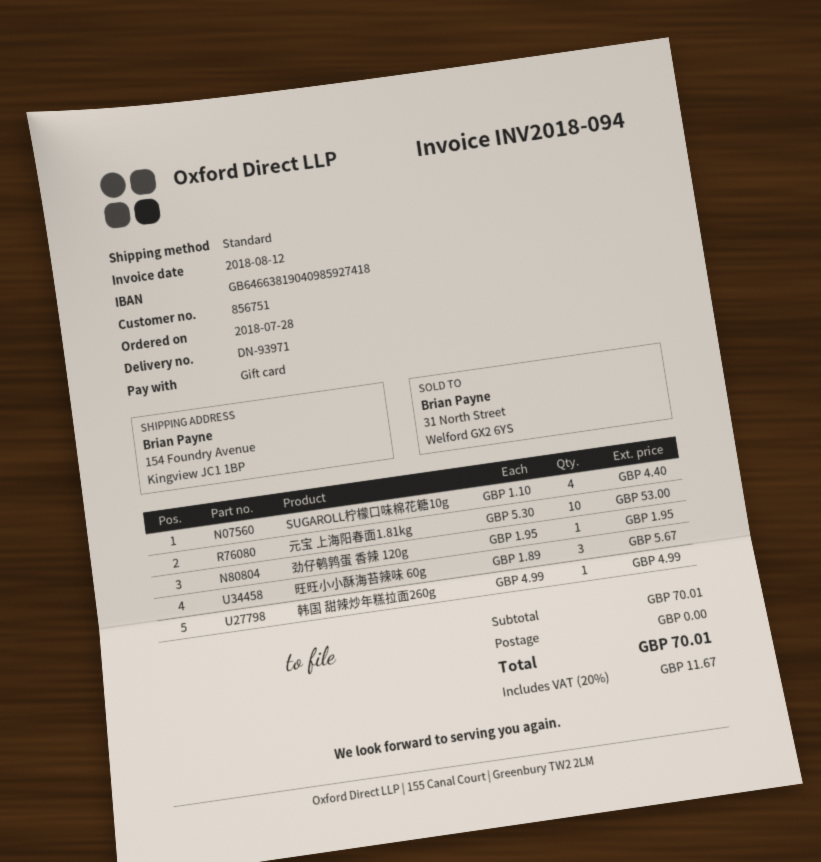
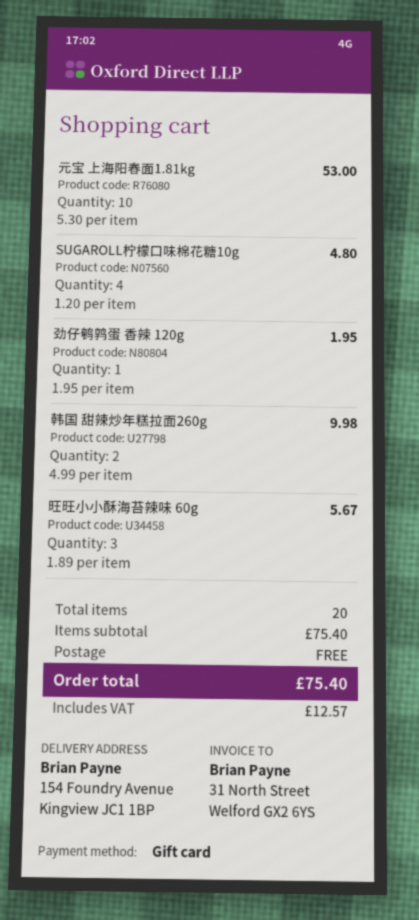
SUGAROLL柠檬口味棉花糖10g: 4 x 1.10 = 4.40 -> 4 x 1.20 = 4.80
韩国 甜辣炒年糕拉面260g: 1 x 4.99 = 4.99 -> 2 x 4.99 = 9.98
subtotal: 70.01 -> 75.40
tax: 11.67 -> 12.57
total: 70.01 -> 75.40

